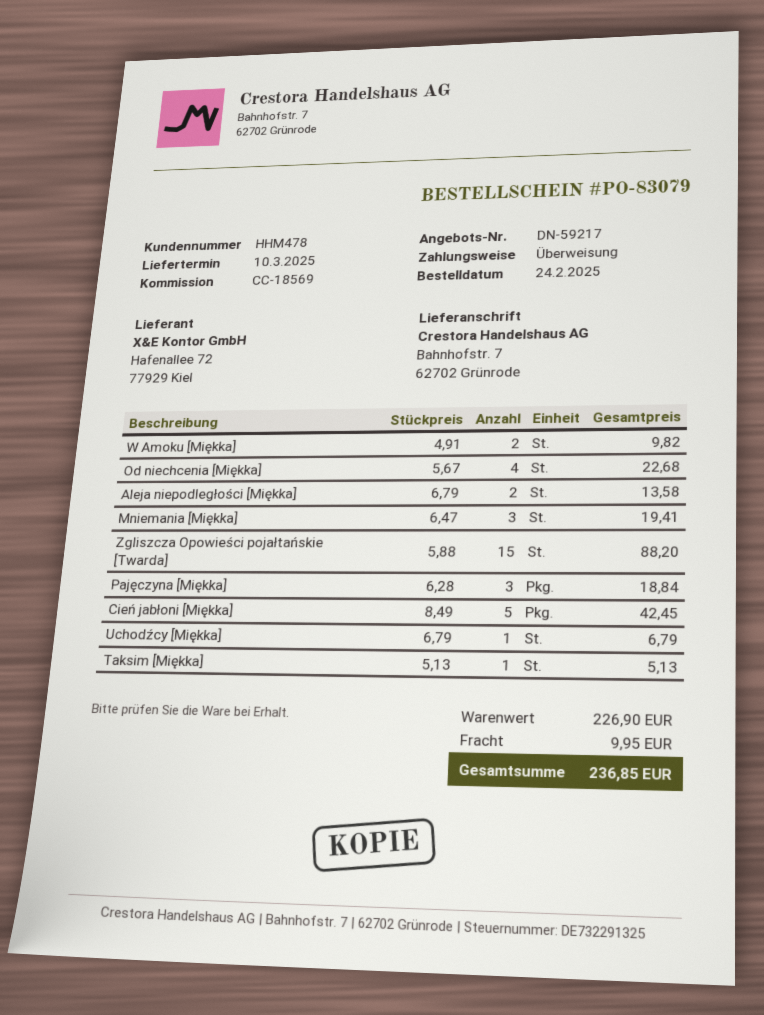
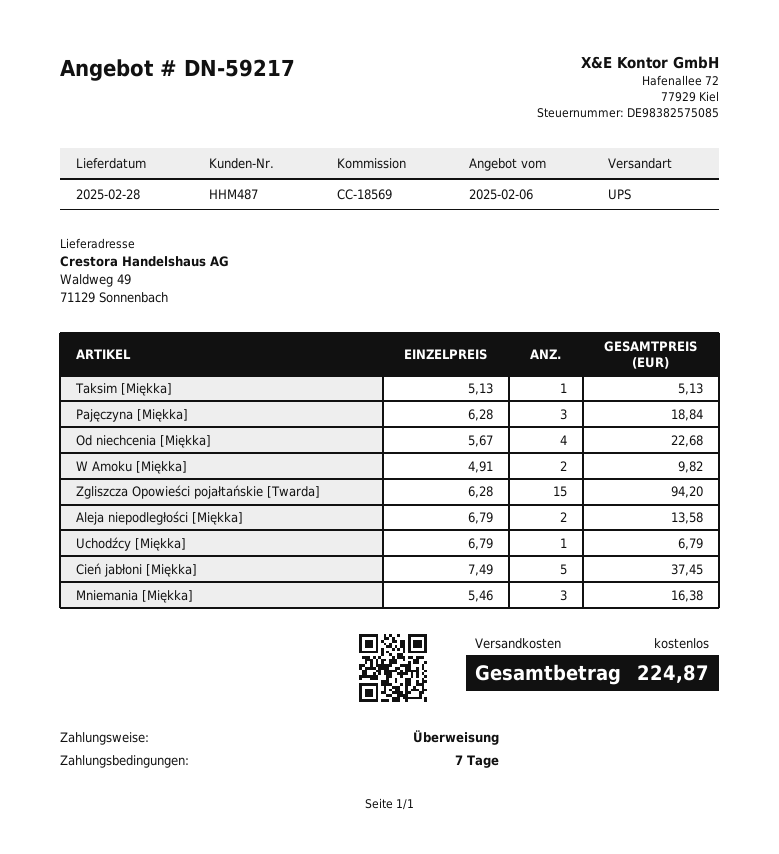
delivery date: 2025-03-10 -> 2025-02-28
customer number: HHM478 -> HHM487
ship to: Bahnhofstr. 7, 62702 Grünrode -> Waldweg 49, 71129 Sonnenbach
Mniemania [Miękka]: 3 x 6.47 = 19.41 -> 3 x 5.46 = 16.38
Zgliszcza Opowieści pojałtańskie [Twarda]: 15 x 5.88 = 88.20 -> 15 x 6.28 = 94.20
Cień jabłoni [Miękka]: 5 x 8.49 = 42.45 -> 5 x 7.49 = 37.45
shipping: 9.95 -> 0.00
total: 236.85 -> 224.87

